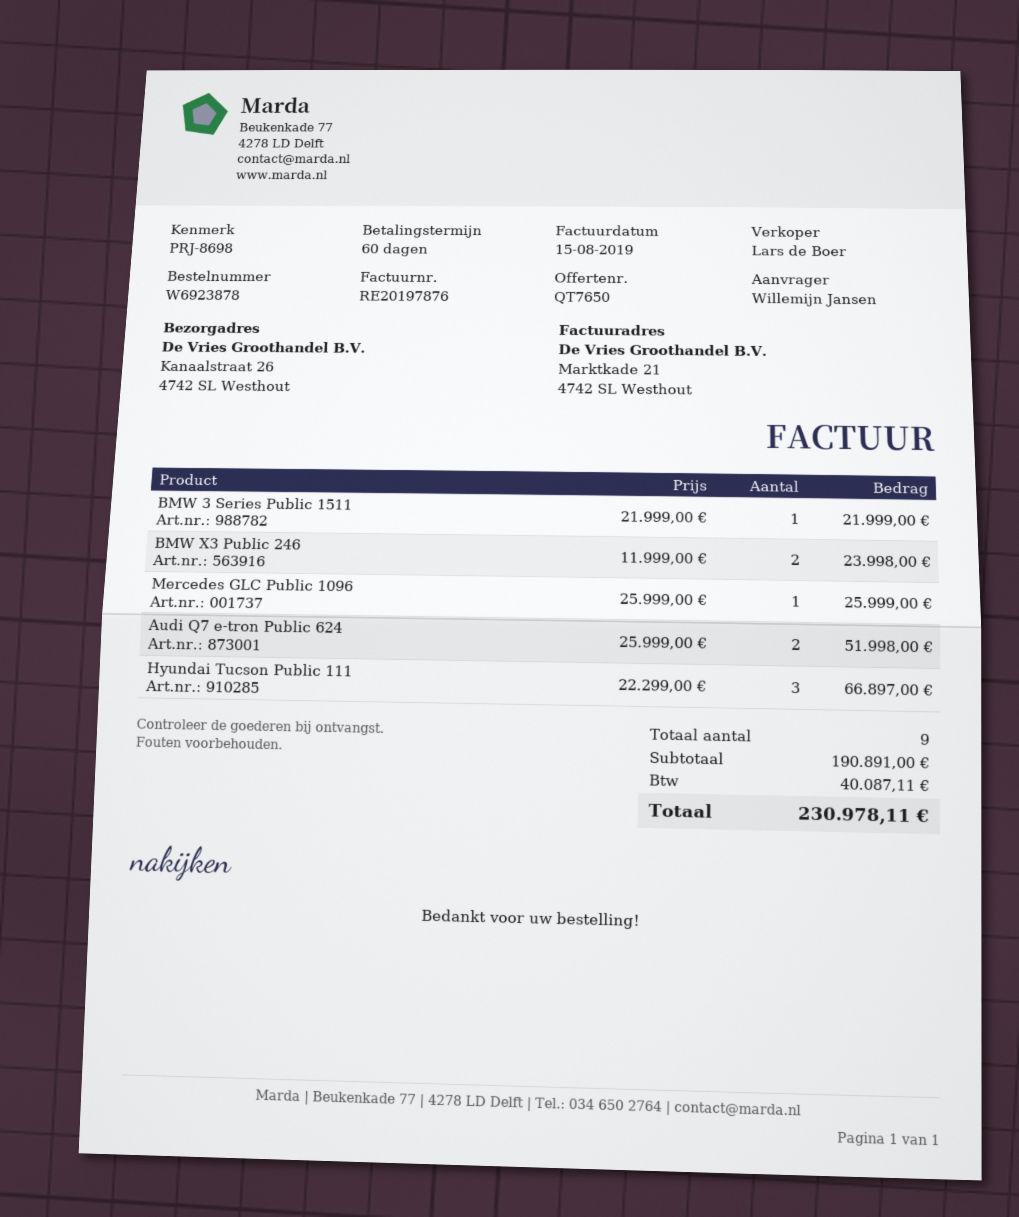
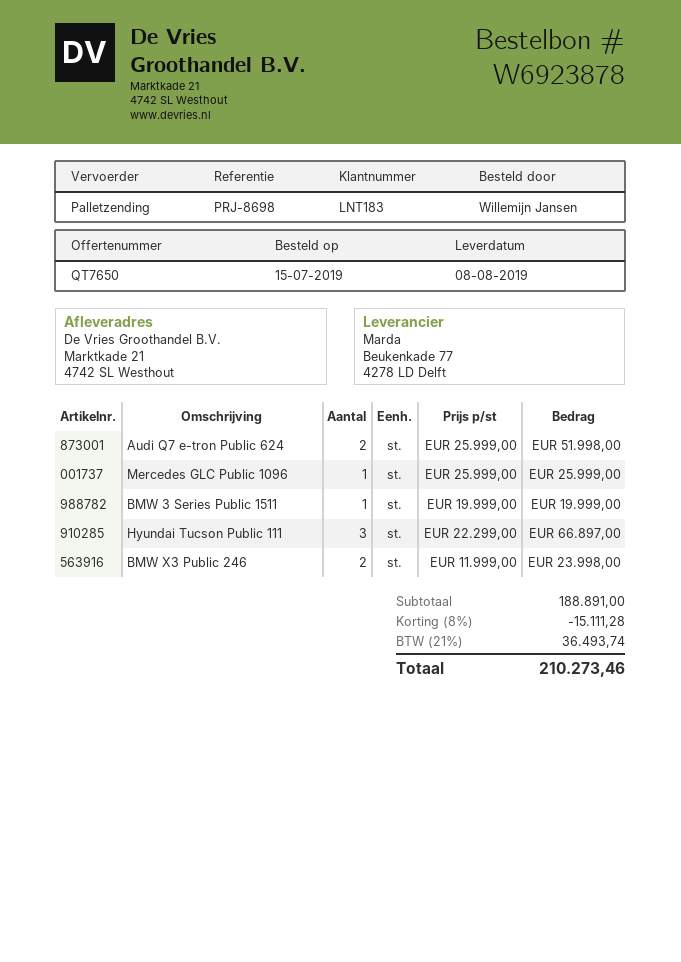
ship to: Kanaalstraat 26, 4742 SL Westhout -> Marktkade 21, 4742 SL Westhout
BMW 3 Series Public 1511: 1 x 21999.00 = 21999.00 -> 1 x 19999.00 = 19999.00
subtotal: 190891.00 -> 188891.00
discount: none -> 8% = 15111.28
tax: 40087.11 -> 36493.74
total: 230978.11 -> 210273.46

